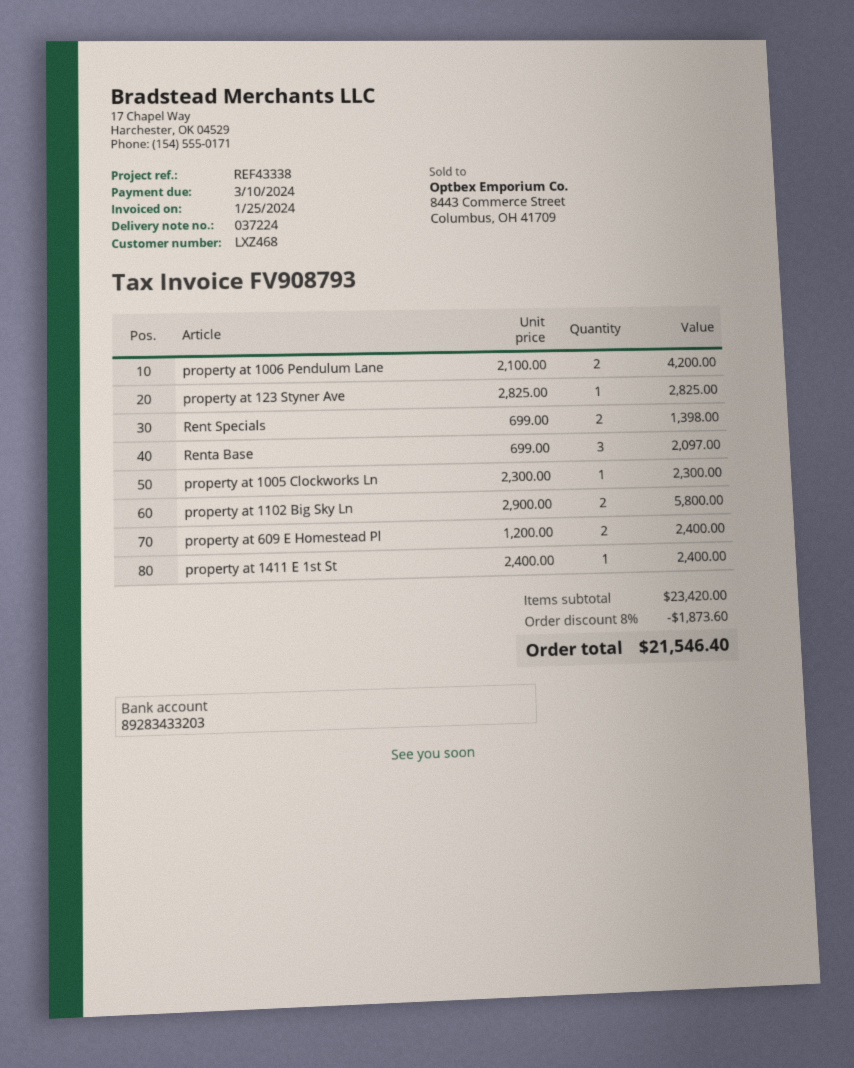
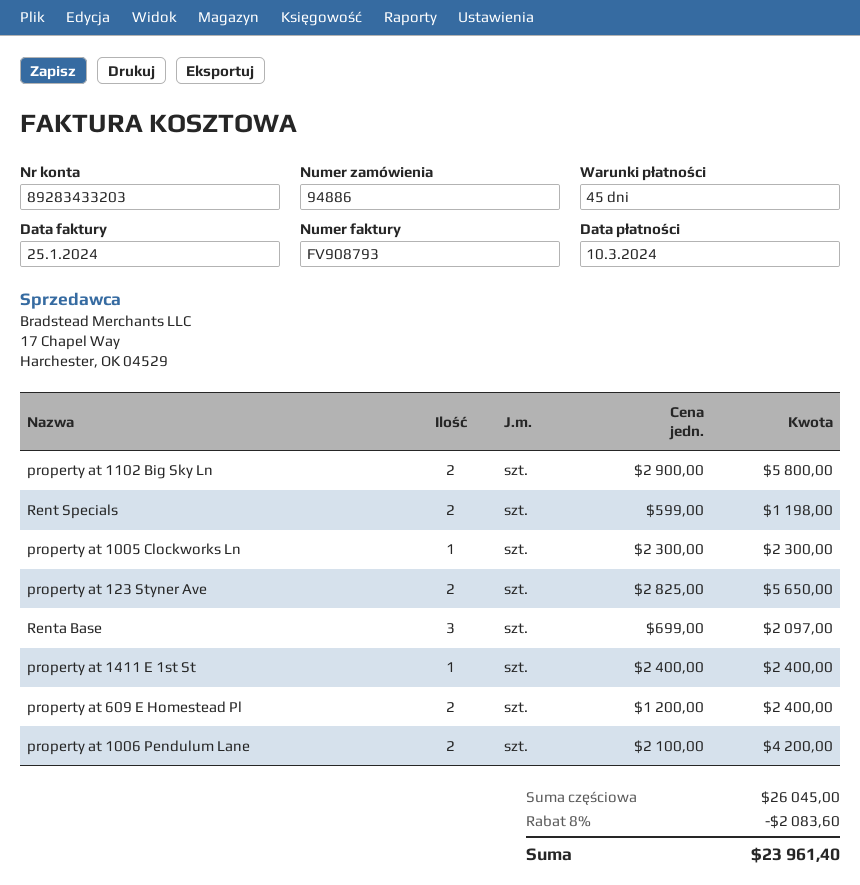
property at 123 Styner Ave: 1 x 2825.00 = 2825.00 -> 2 x 2825.00 = 5650.00
Rent Specials: 2 x 699.00 = 1398.00 -> 2 x 599.00 = 1198.00
subtotal: 23420.00 -> 26045.00
discount: 8% = 1873.60 -> 8% = 2083.60
total: 21546.40 -> 23961.40

